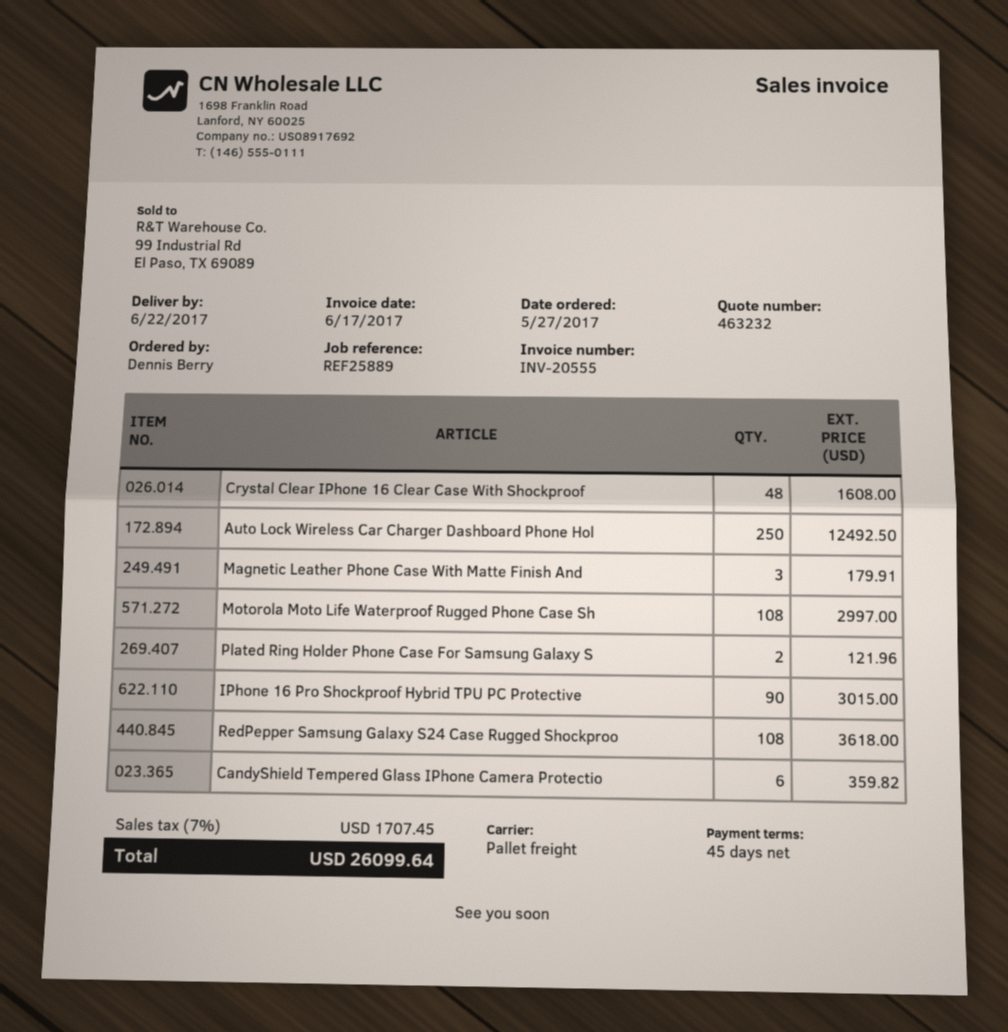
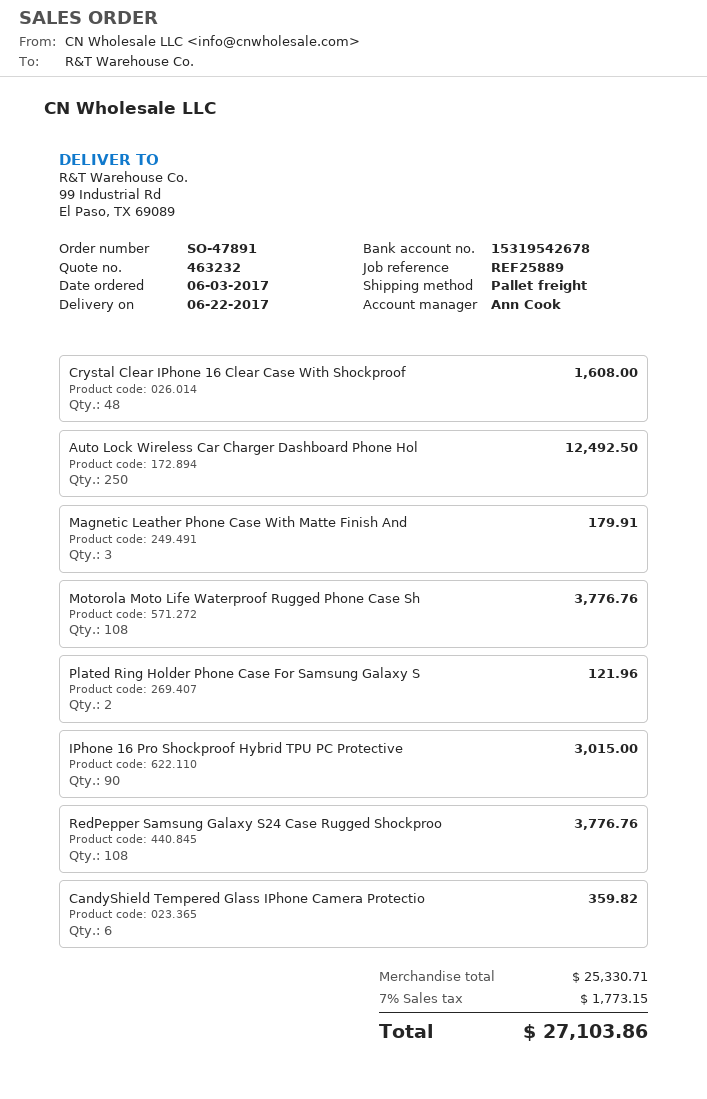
order date: 2017-05-27 -> 2017-06-03
Motorola Moto Life Waterproof Rugged Phone Case Sh: 108 for 2997.00 -> 108 for 3776.76
RedPepper Samsung Galaxy S24 Case Rugged Shockproo: 108 for 3618.00 -> 108 for 3776.76
tax: 7% = 1707.45 -> 7% = 1773.15
total: 26099.64 -> 27103.86

